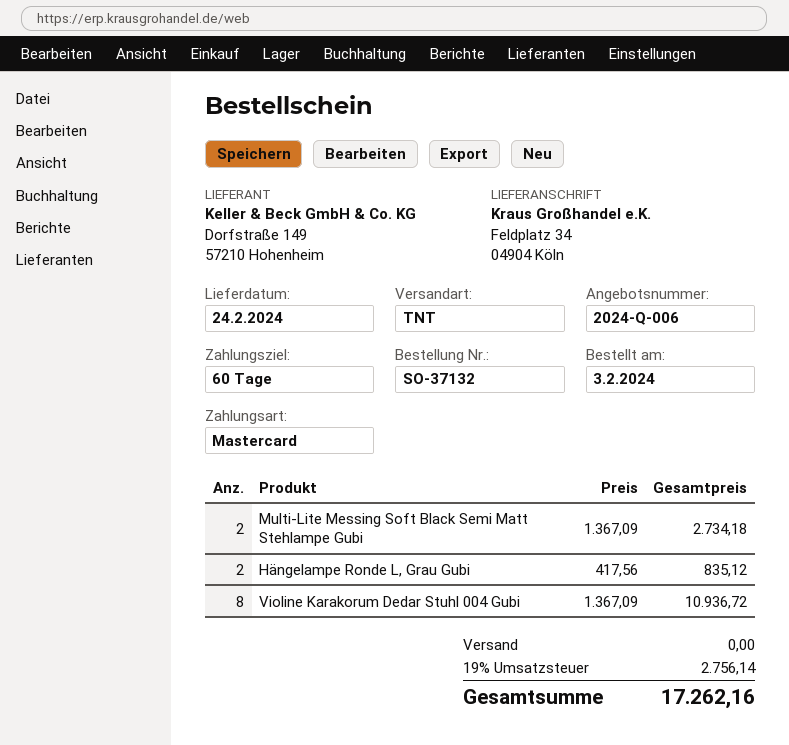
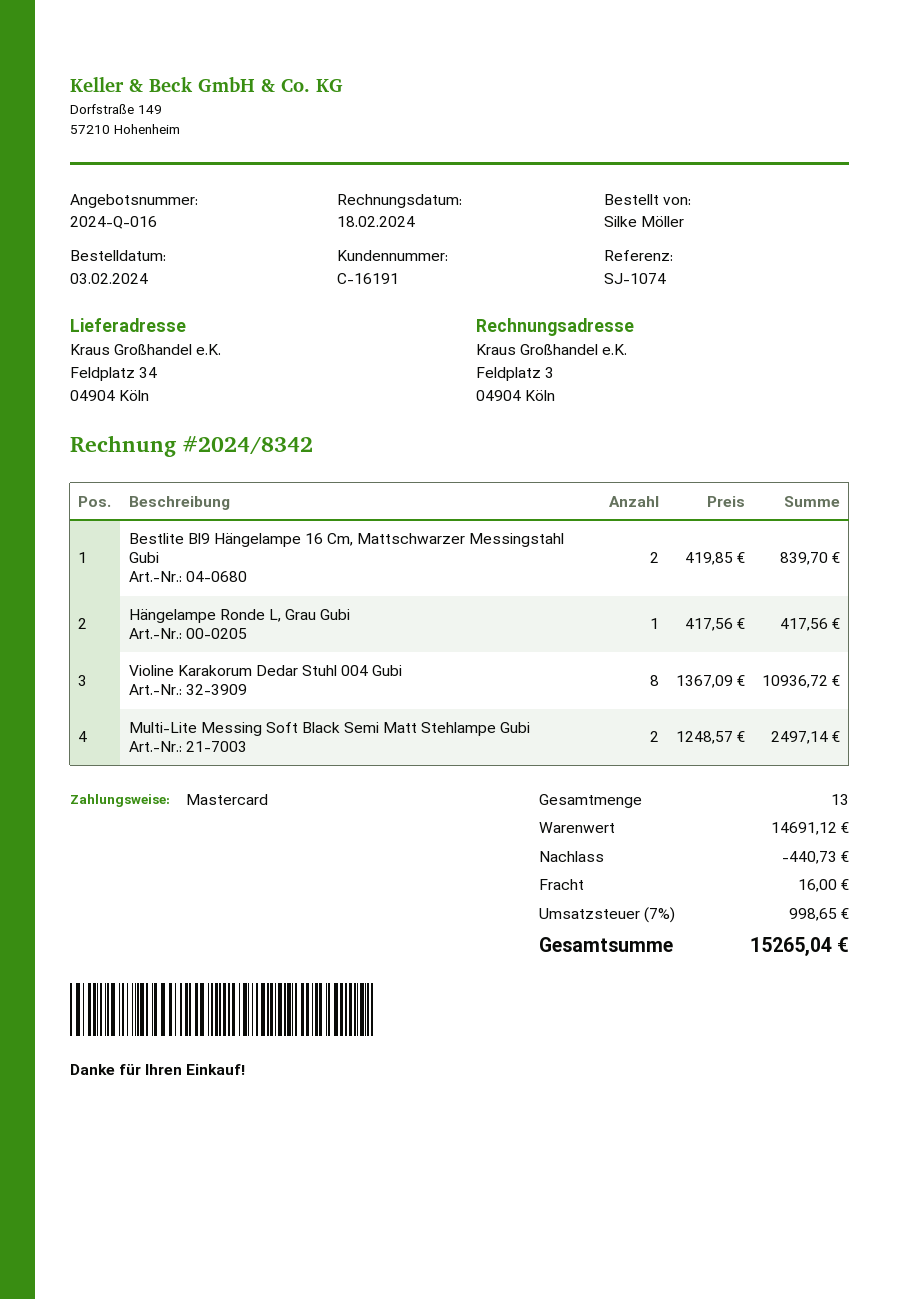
quote number: 2024-Q-006 -> 2024-Q-016
Multi-Lite Messing Soft Black Semi Matt Stehlampe Gubi: 2 x 1367.09 = 2734.18 -> 2 x 1248.57 = 2497.14
Hängelampe Ronde L, Grau Gubi: 2 x 417.56 = 835.12 -> 1 x 417.56 = 417.56
Bestlite Bl9 Hängelampe 16 Cm, Mattschwarzer Messingstahl Gubi: none -> 2 x 419.85 = 839.70
discount: none -> 440.73
shipping: 0.00 -> 16.00
tax: 19% = 2756.14 -> 7% = 998.65
total: 17262.16 -> 15265.04

